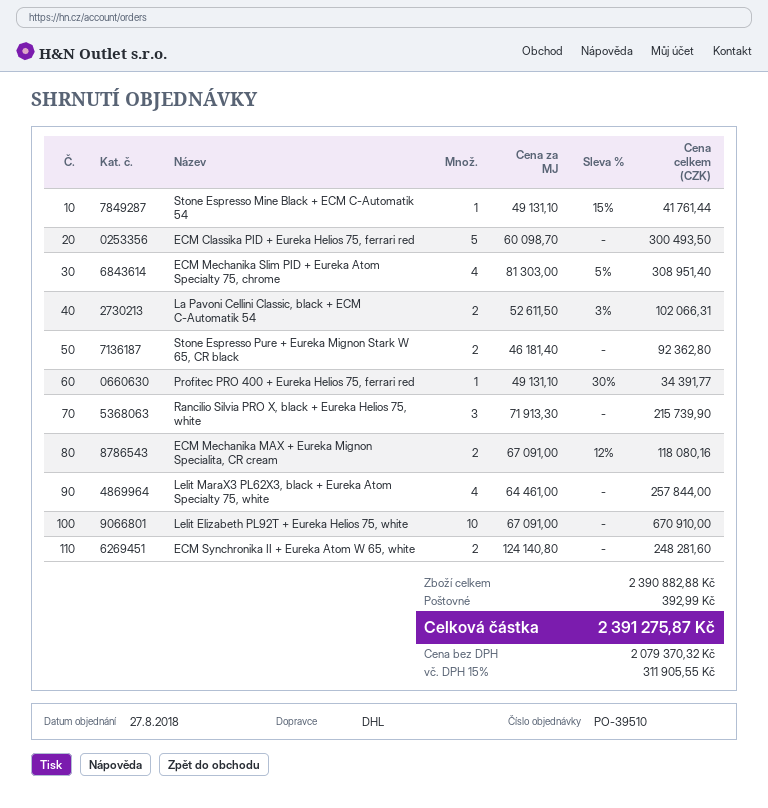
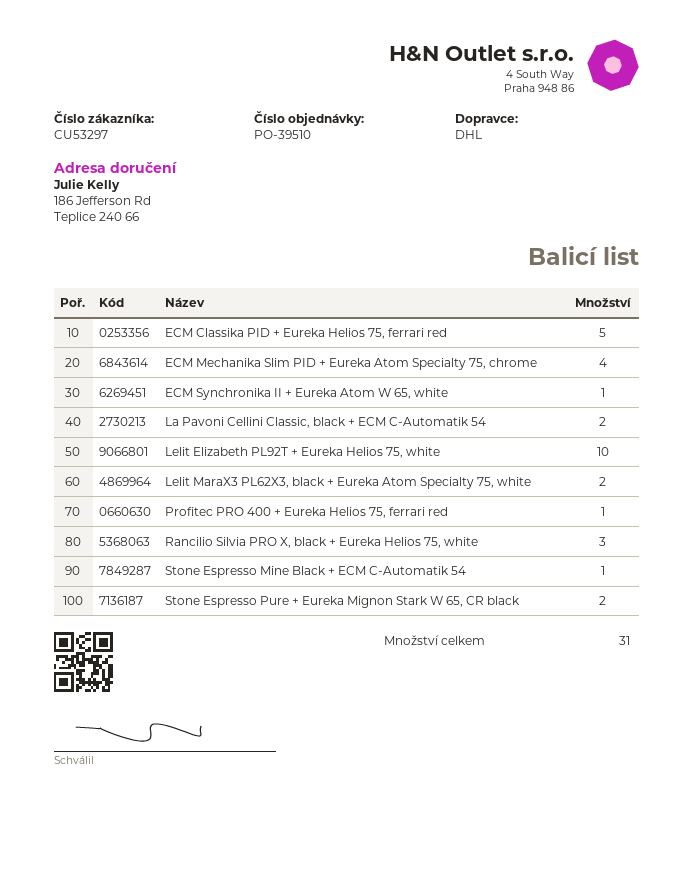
ECM Mechanika MAX + Eureka Mignon Specialita, CR cream: 2 -> none
Lelit MaraX3 PL62X3, black + Eureka Atom Specialty 75, white: 4 -> 2
ECM Synchronika II + Eureka Atom W 65, white: 2 -> 1

